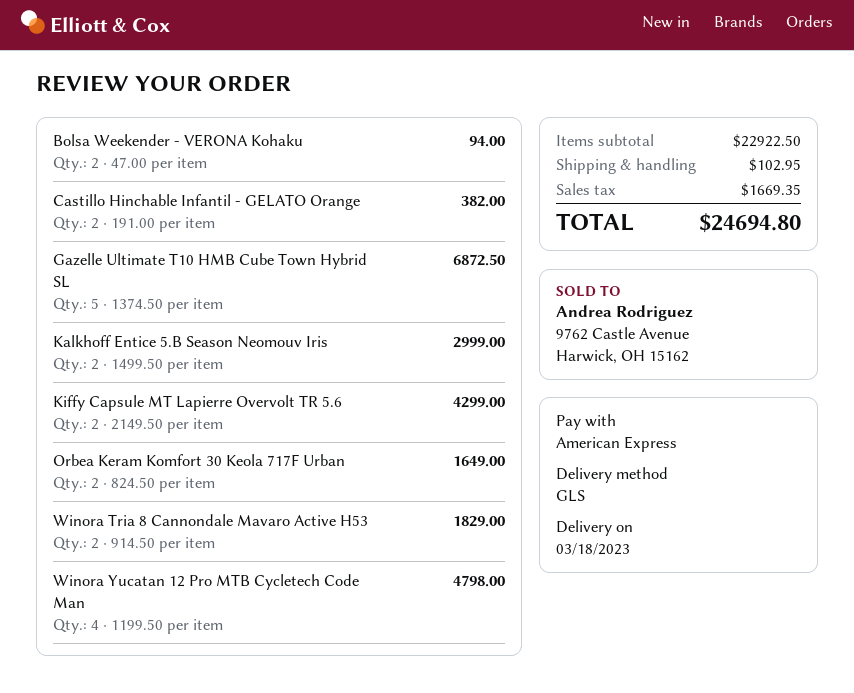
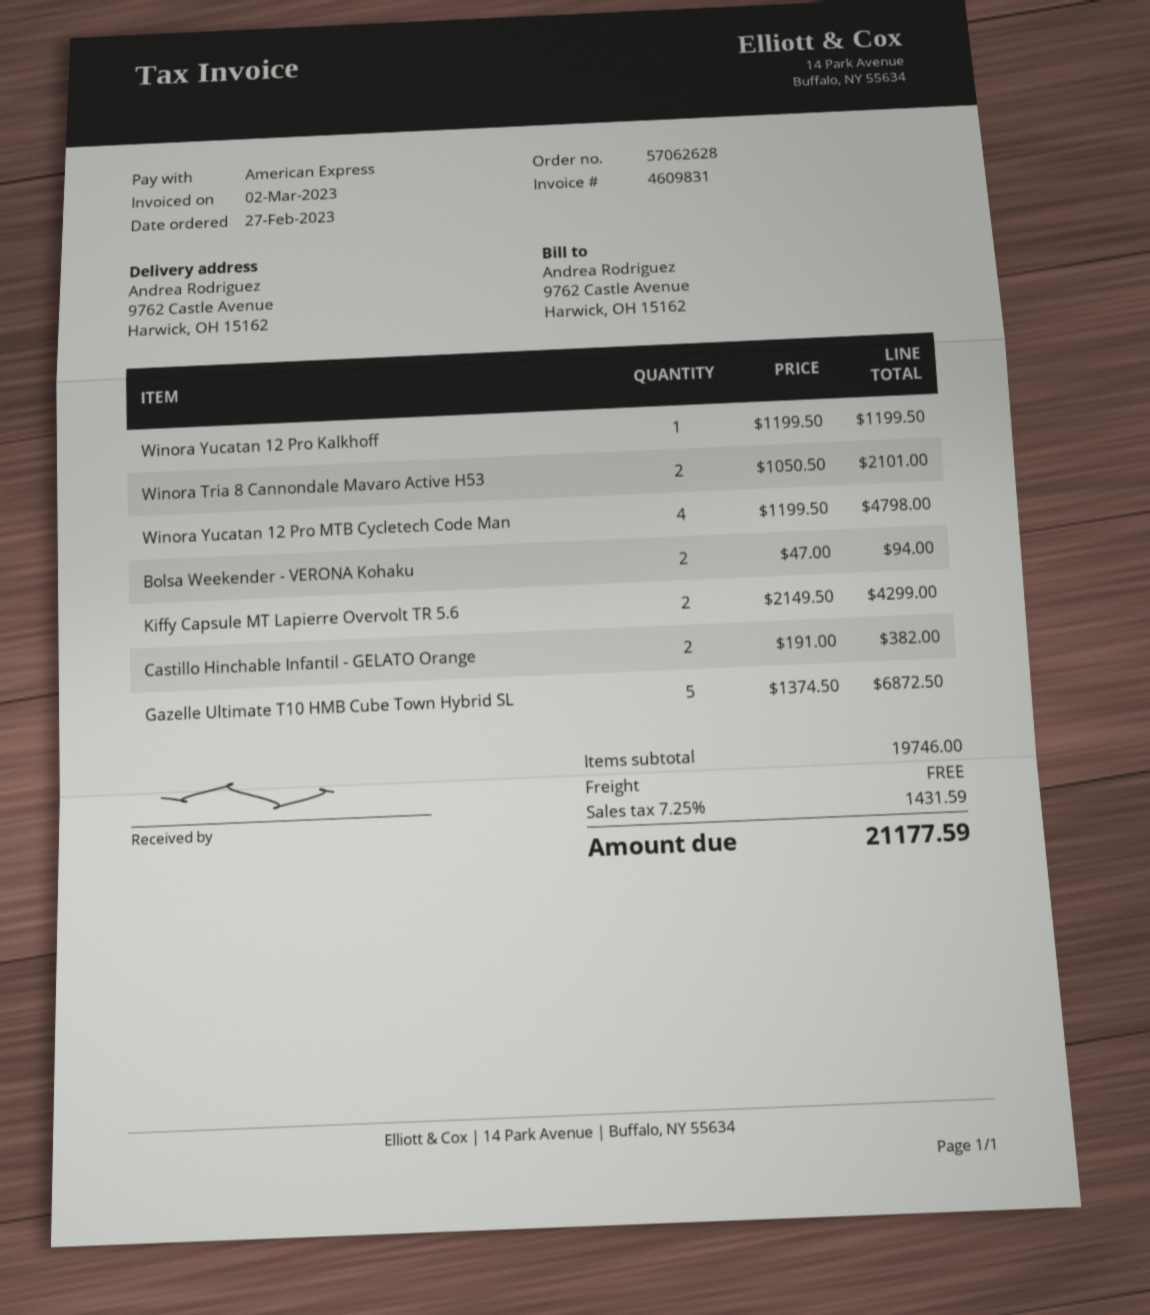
Kalkhoff Entice 5.B Season Neomouv Iris: 2 x 1499.50 = 2999.00 -> none
Orbea Keram Komfort 30 Keola 717F Urban: 2 x 824.50 = 1649.00 -> none
Winora Tria 8 Cannondale Mavaro Active H53: 2 x 914.50 = 1829.00 -> 2 x 1050.50 = 2101.00
Winora Yucatan 12 Pro Kalkhoff: none -> 1 x 1199.50 = 1199.50
subtotal: 22922.50 -> 19746.00
shipping: 102.95 -> 0.00
tax: 1669.35 -> 1431.59
total: 24694.80 -> 21177.59

